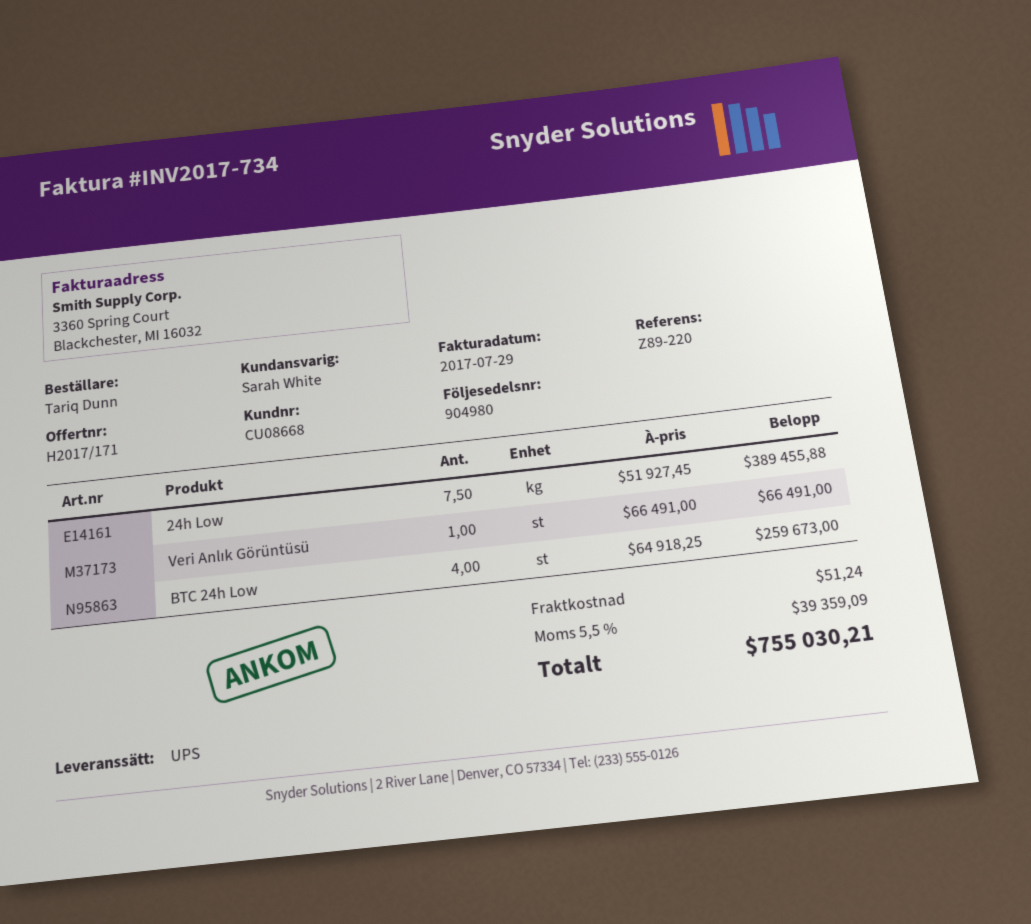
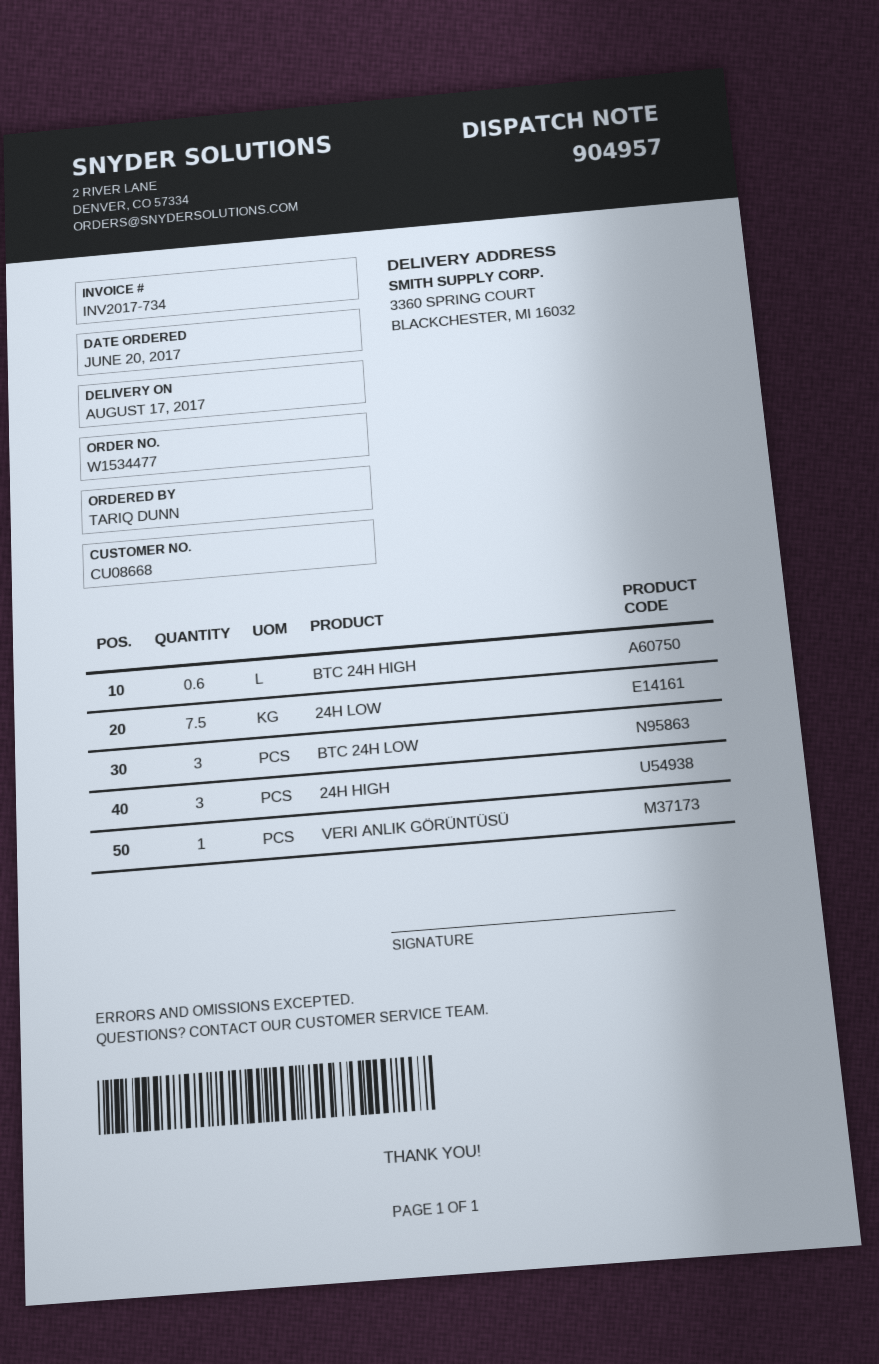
delivery note number: 904980 -> 904957
BTC 24h Low: 4 -> 3
BTC 24H HIGH: none -> 0.6
24H HIGH: none -> 3

